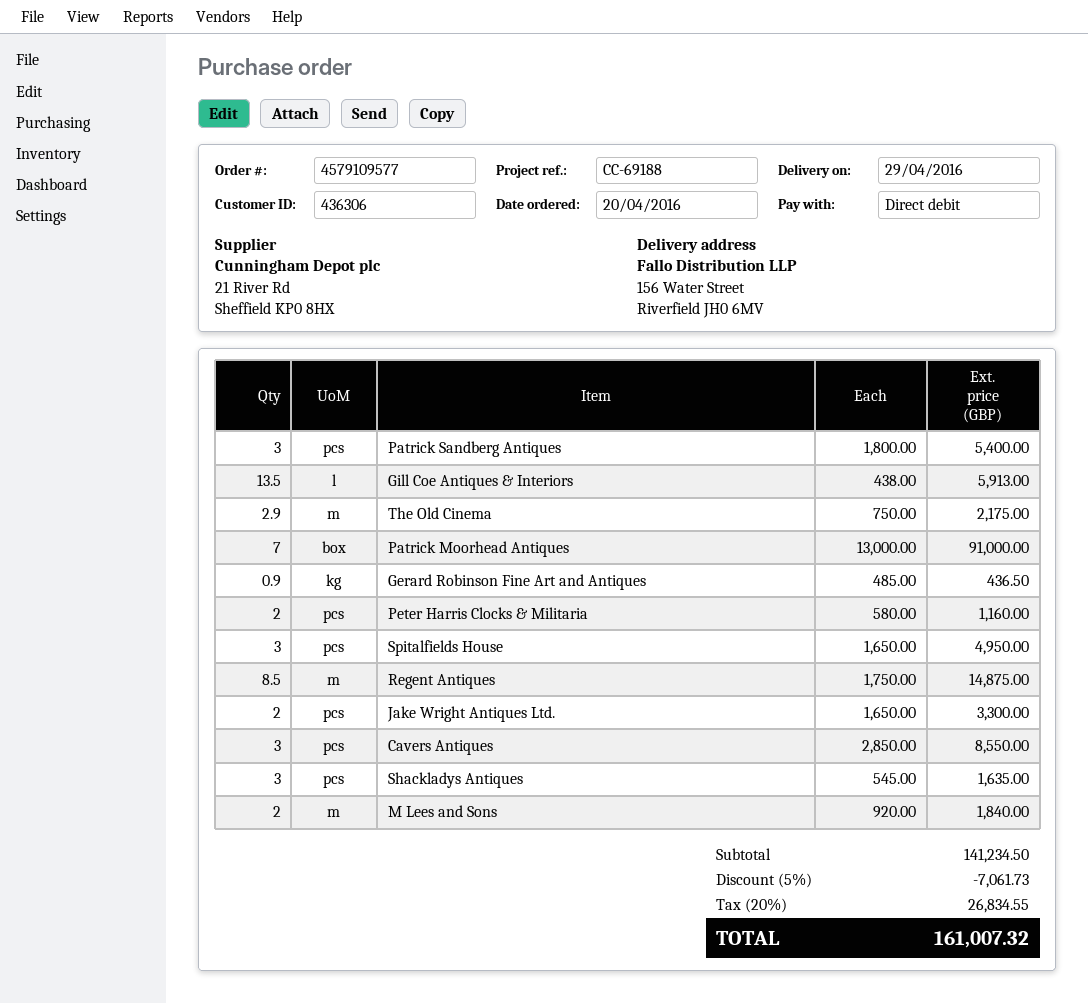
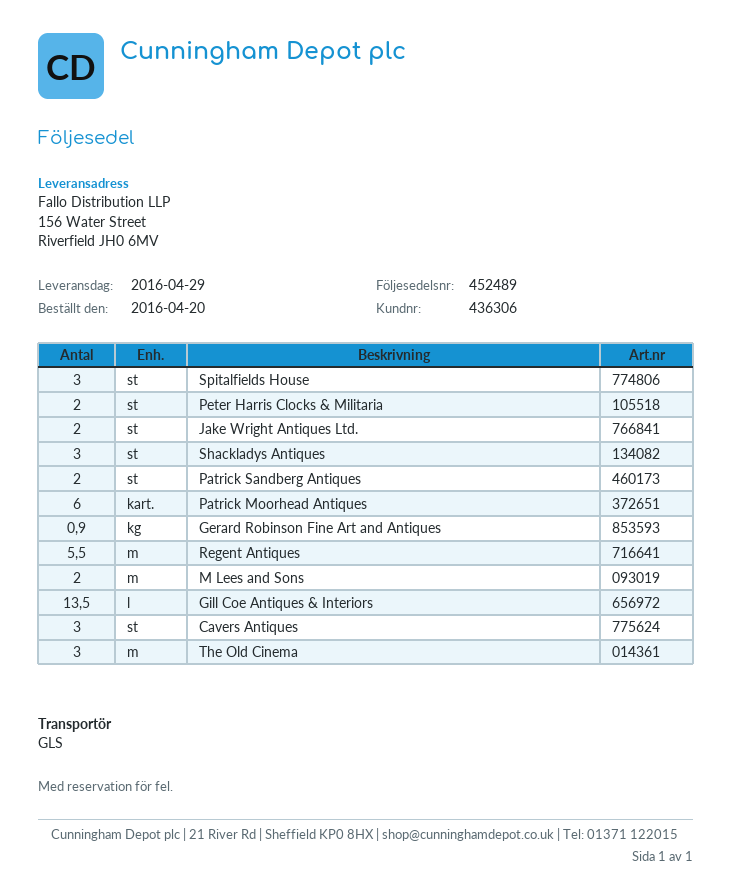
Patrick Sandberg Antiques: 3 -> 2
The Old Cinema: 2.9 -> 3
Patrick Moorhead Antiques: 7 -> 6
Regent Antiques: 8.5 -> 5.5

